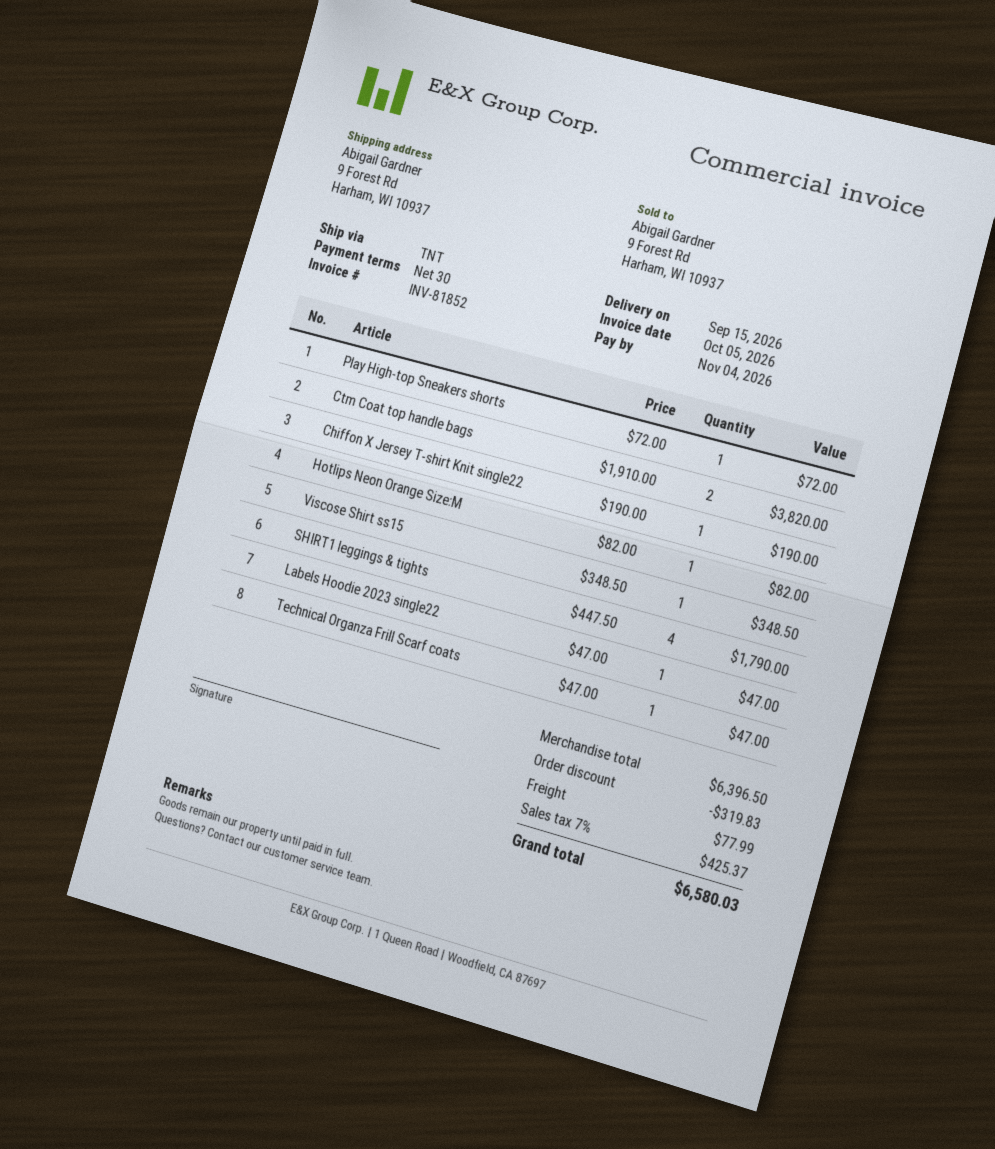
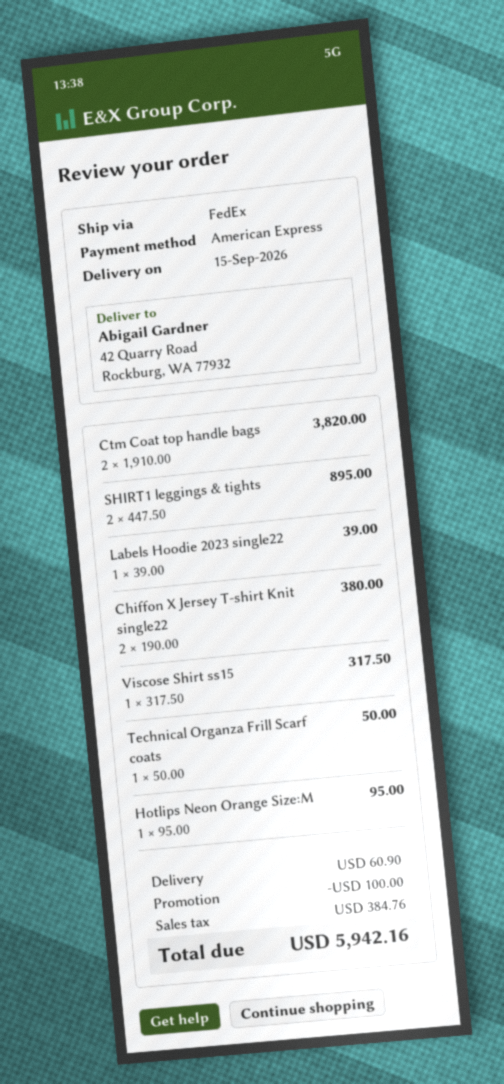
shipping method: TNT -> FedEx
ship to: 9 Forest Rd, Harham, WI 10937 -> 42 Quarry Road, Rockburg, WA 77932
Play High-top Sneakers shorts: 1 x 72.00 = 72.00 -> none
Chiffon X Jersey T-shirt Knit single22: 1 x 190.00 = 190.00 -> 2 x 190.00 = 380.00
Hotlips Neon Orange Size:M: 1 x 82.00 = 82.00 -> 1 x 95.00 = 95.00
Viscose Shirt ss15: 1 x 348.50 = 348.50 -> 1 x 317.50 = 317.50
SHIRT1 leggings & tights: 4 x 447.50 = 1790.00 -> 2 x 447.50 = 895.00
Labels Hoodie 2023 single22: 1 x 47.00 = 47.00 -> 1 x 39.00 = 39.00
Technical Organza Frill Scarf coats: 1 x 47.00 = 47.00 -> 1 x 50.00 = 50.00
discount: 319.83 -> 100.00
shipping: 77.99 -> 60.90
tax: 425.37 -> 384.76
total: 6580.03 -> 5942.16

